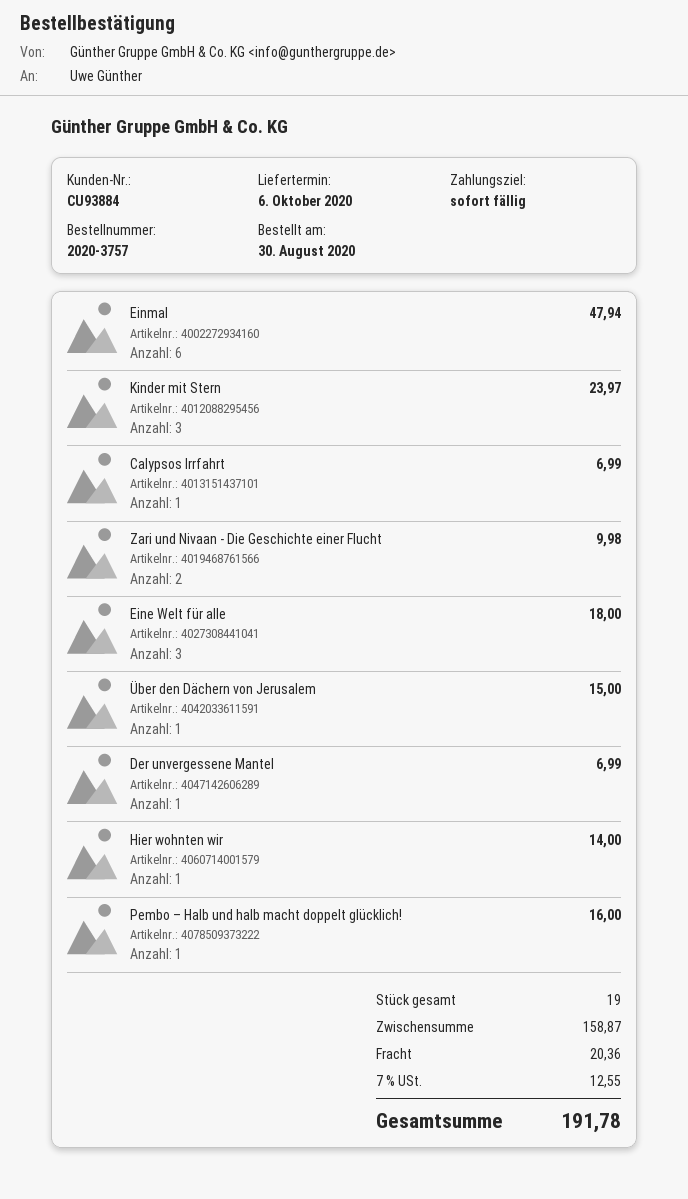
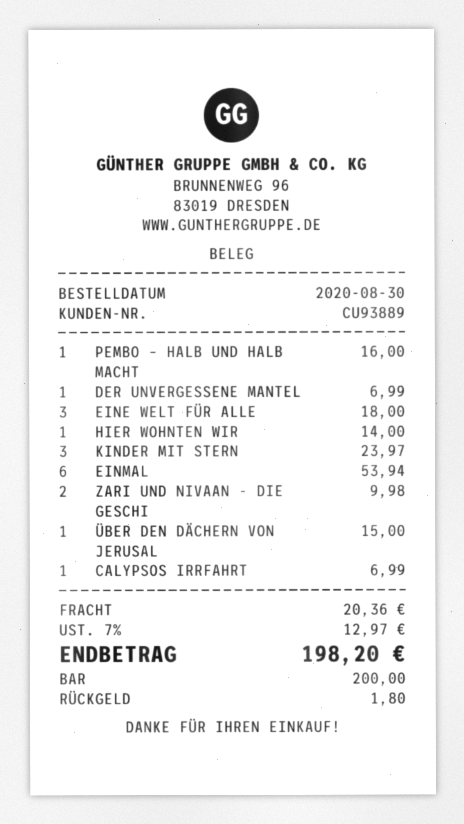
customer number: CU93884 -> CU93889
Einmal: 6 for 47.94 -> 6 for 53.94
tax: 7% = 12.55 -> 7% = 12.97
total: 191.78 -> 198.20

